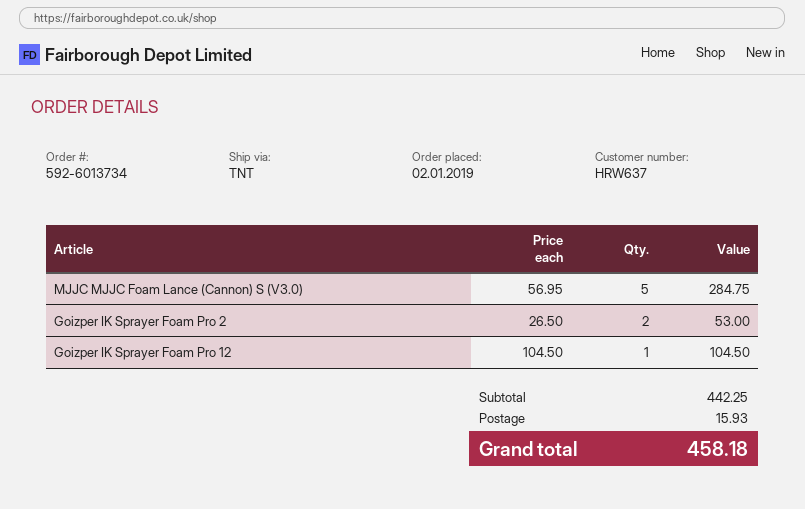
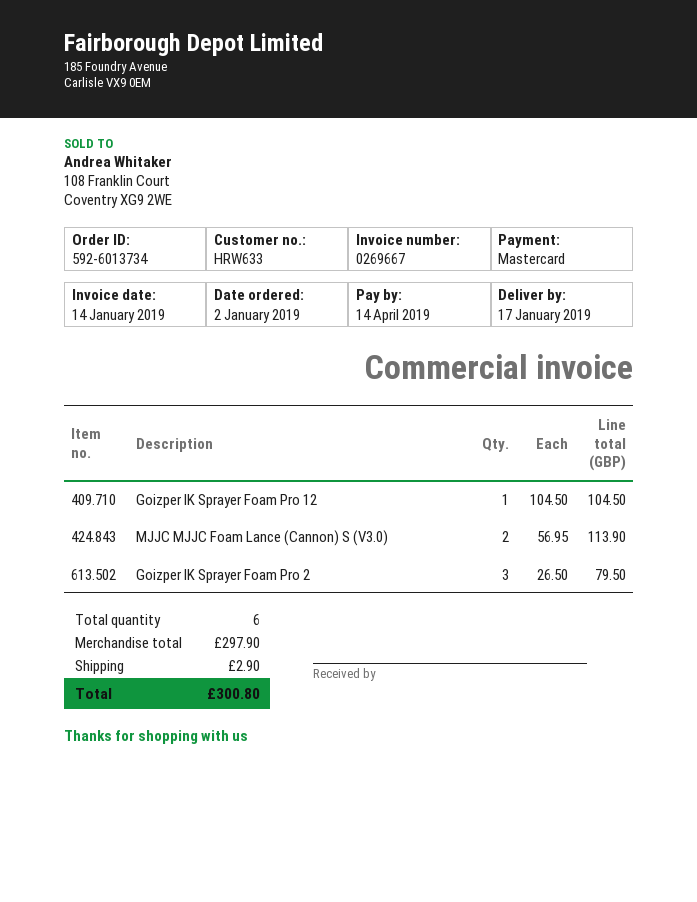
customer number: HRW637 -> HRW633
MJJC MJJC Foam Lance (Cannon) S (V3.0): 5 x 56.95 = 284.75 -> 2 x 56.95 = 113.90
Goizper IK Sprayer Foam Pro 2: 2 x 26.50 = 53.00 -> 3 x 26.50 = 79.50
subtotal: 442.25 -> 297.90
shipping: 15.93 -> 2.90
total: 458.18 -> 300.80

